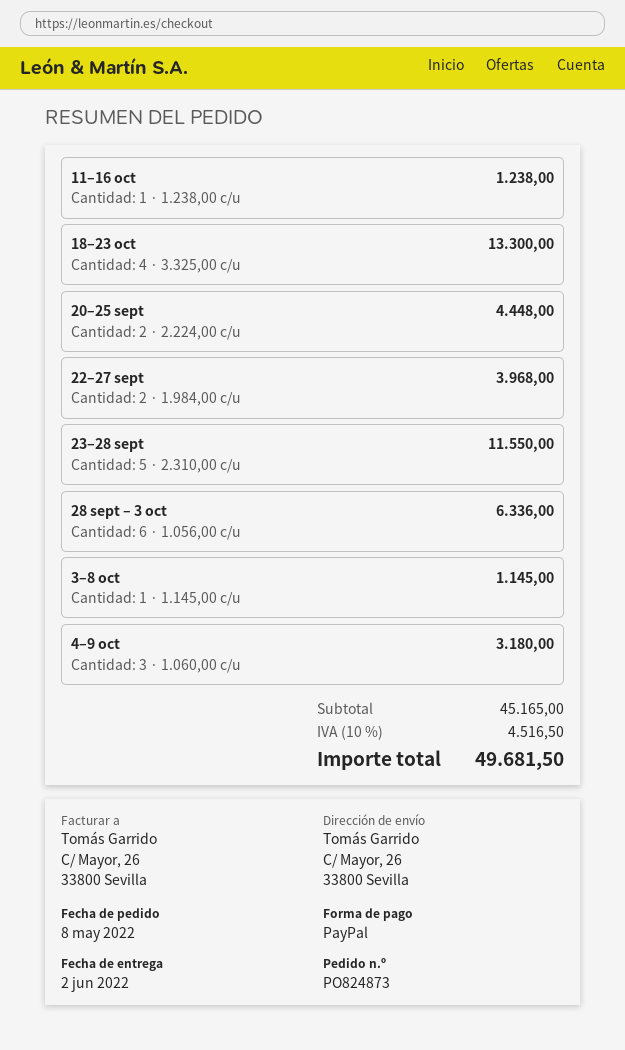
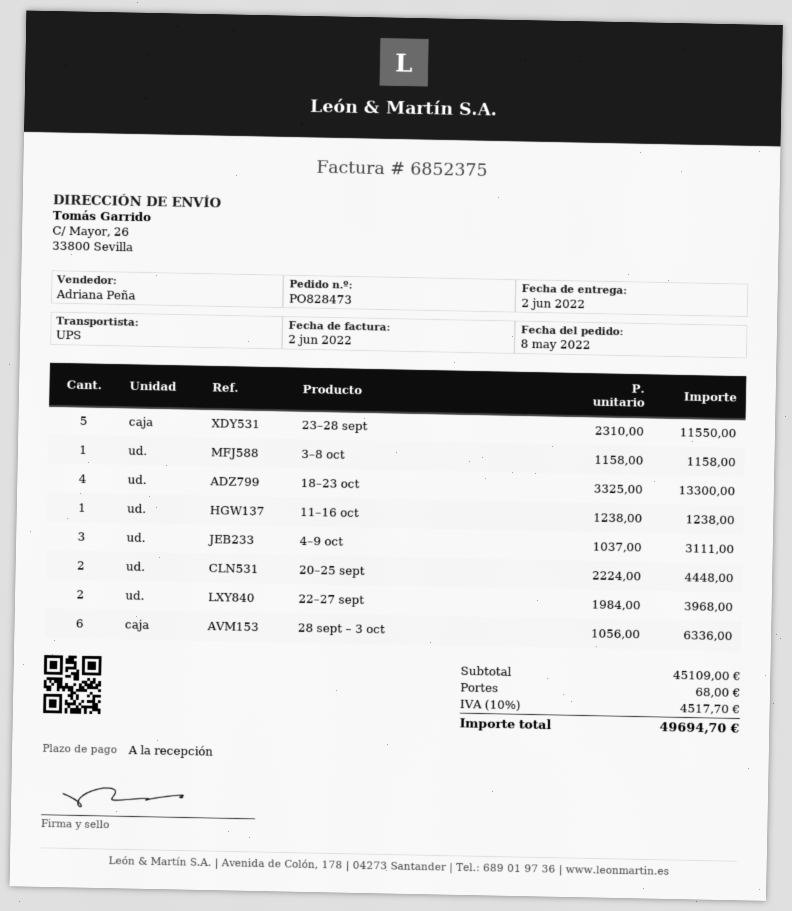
order number: PO824873 -> PO828473
3–8 oct: 1 x 1145.00 = 1145.00 -> 1 x 1158.00 = 1158.00
4–9 oct: 3 x 1060.00 = 3180.00 -> 3 x 1037.00 = 3111.00
subtotal: 45165.00 -> 45109.00
shipping: none -> 68.00
tax: 10% = 4516.50 -> 10% = 4517.70
total: 49681.50 -> 49694.70

